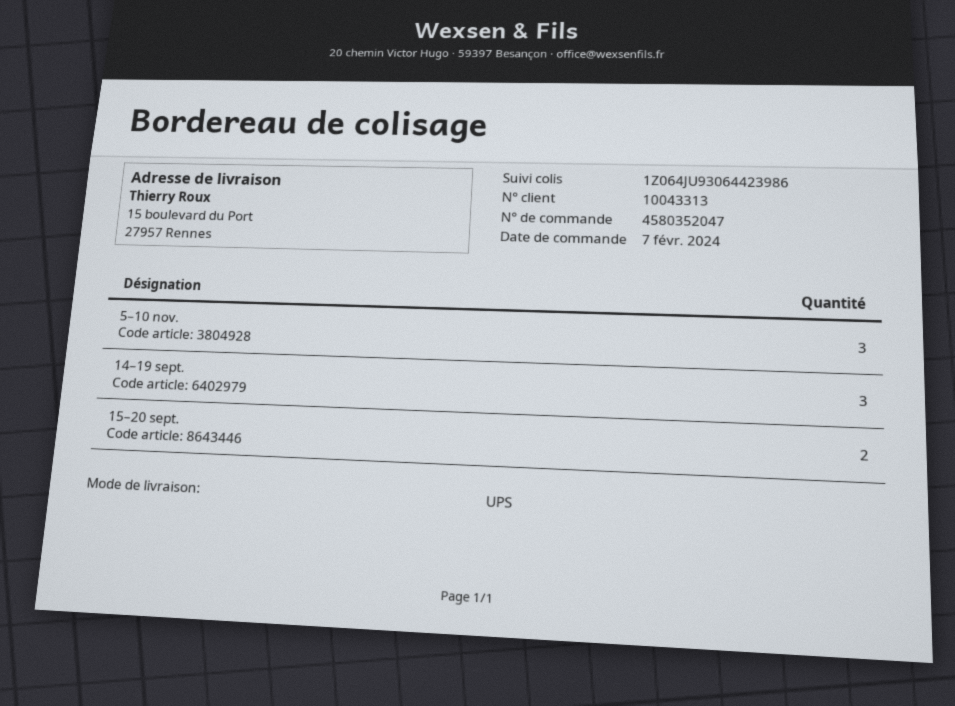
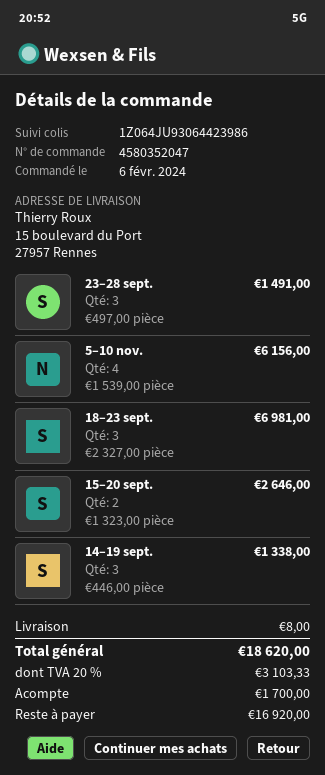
order date: 2024-02-07 -> 2024-02-06
5–10 nov.: 3 -> 4
23–28 sept.: none -> 3
18–23 sept.: none -> 3

